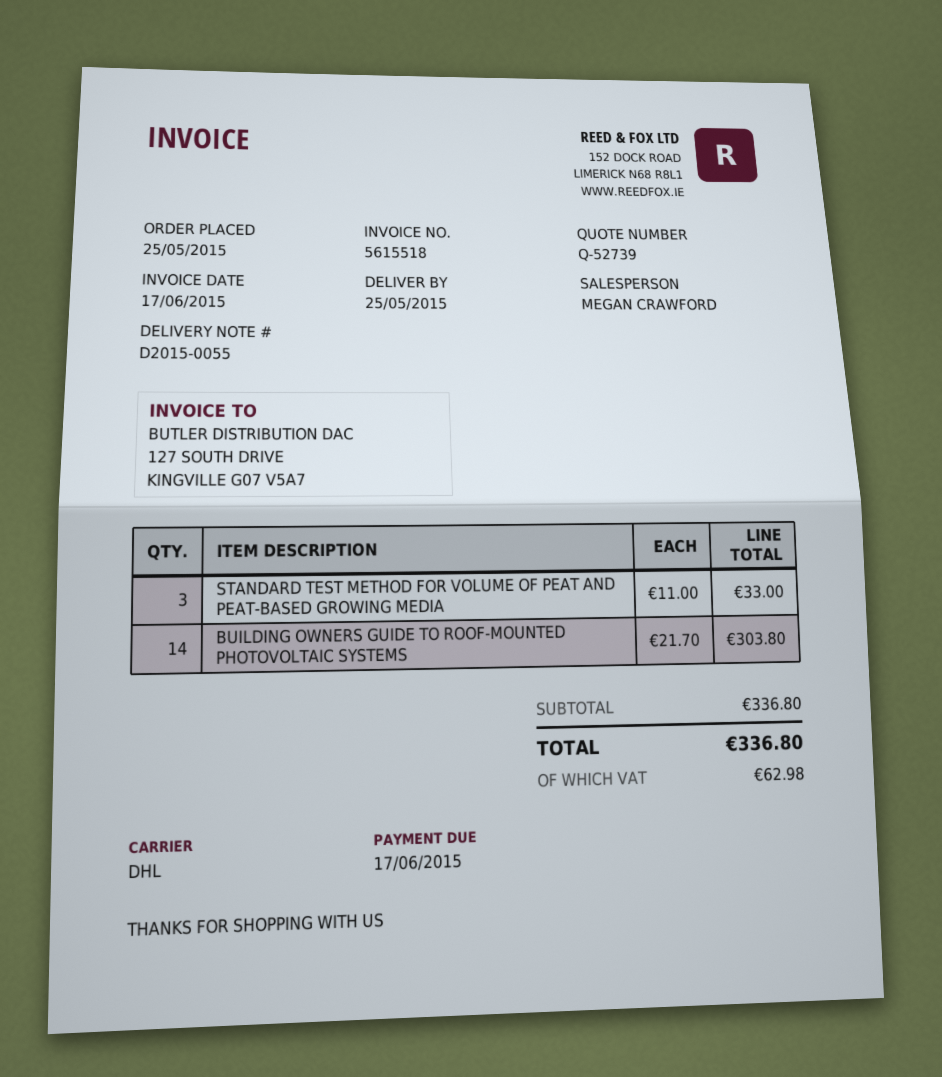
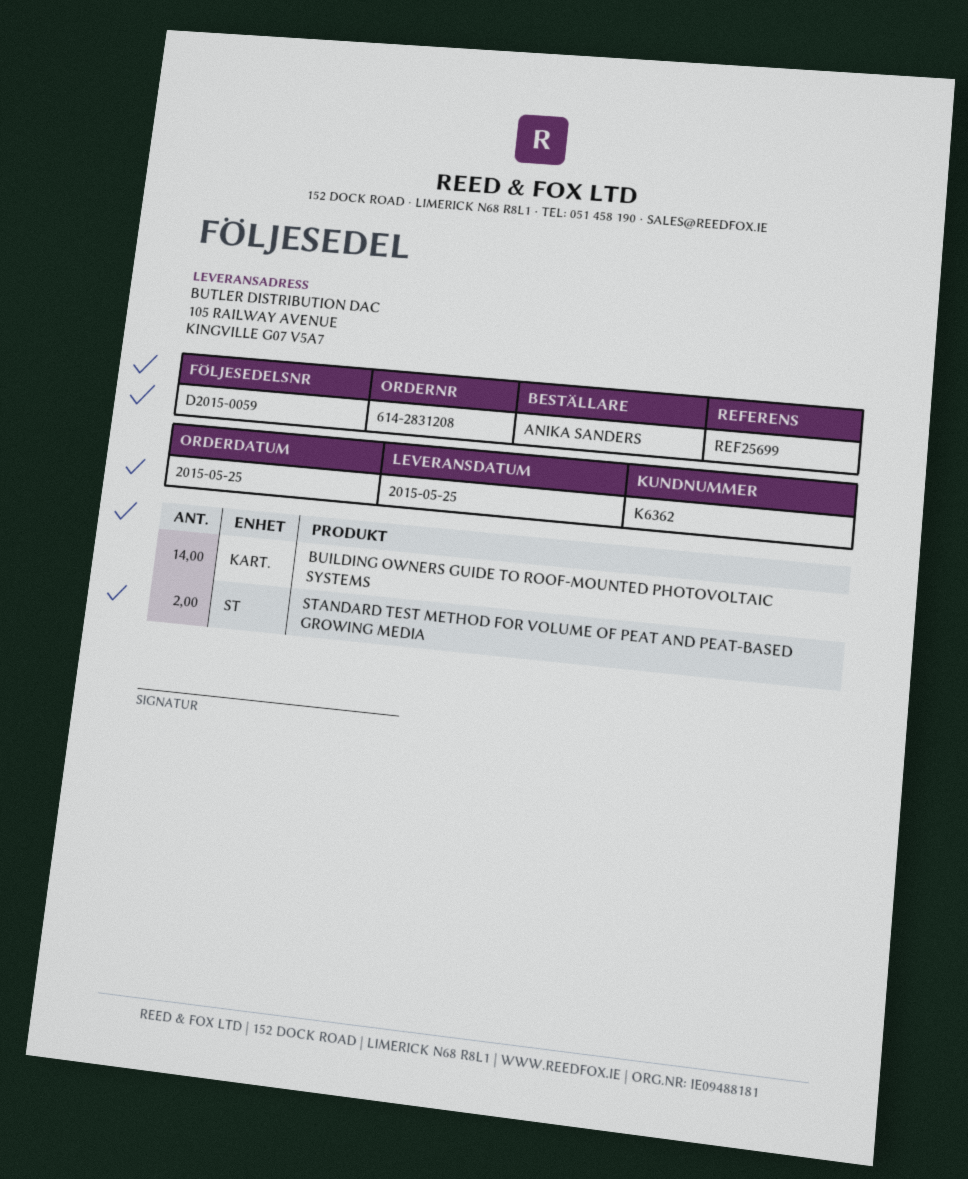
delivery note number: D2015-0055 -> D2015-0059
STANDARD TEST METHOD FOR VOLUME OF PEAT AND PEAT-BASED GROWING MEDIA: 3 -> 2

